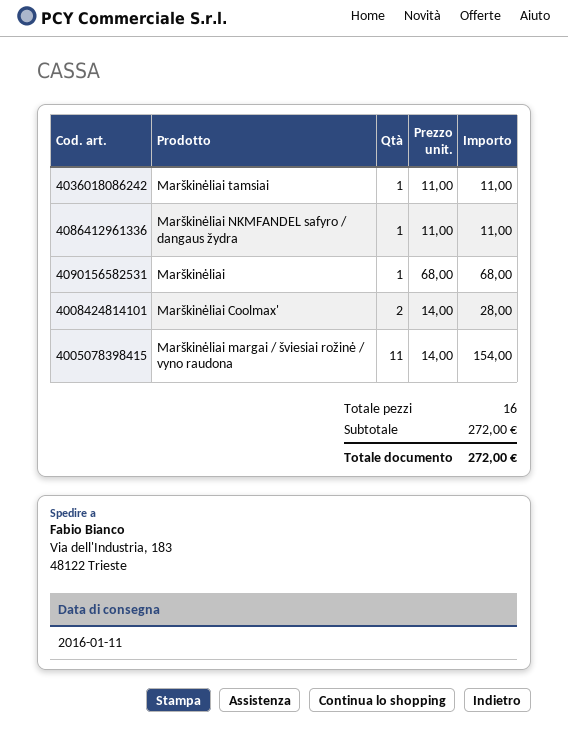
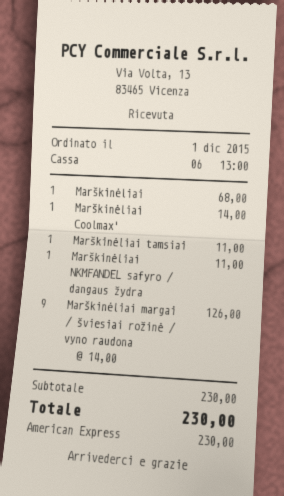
Marškinėliai Coolmax': 2 x 14.00 = 28.00 -> 1 x 14.00 = 14.00
Marškinėliai margai / šviesiai rožinė / vyno raudona: 11 x 14.00 = 154.00 -> 9 x 14.00 = 126.00
subtotal: 272.00 -> 230.00
total: 272.00 -> 230.00

